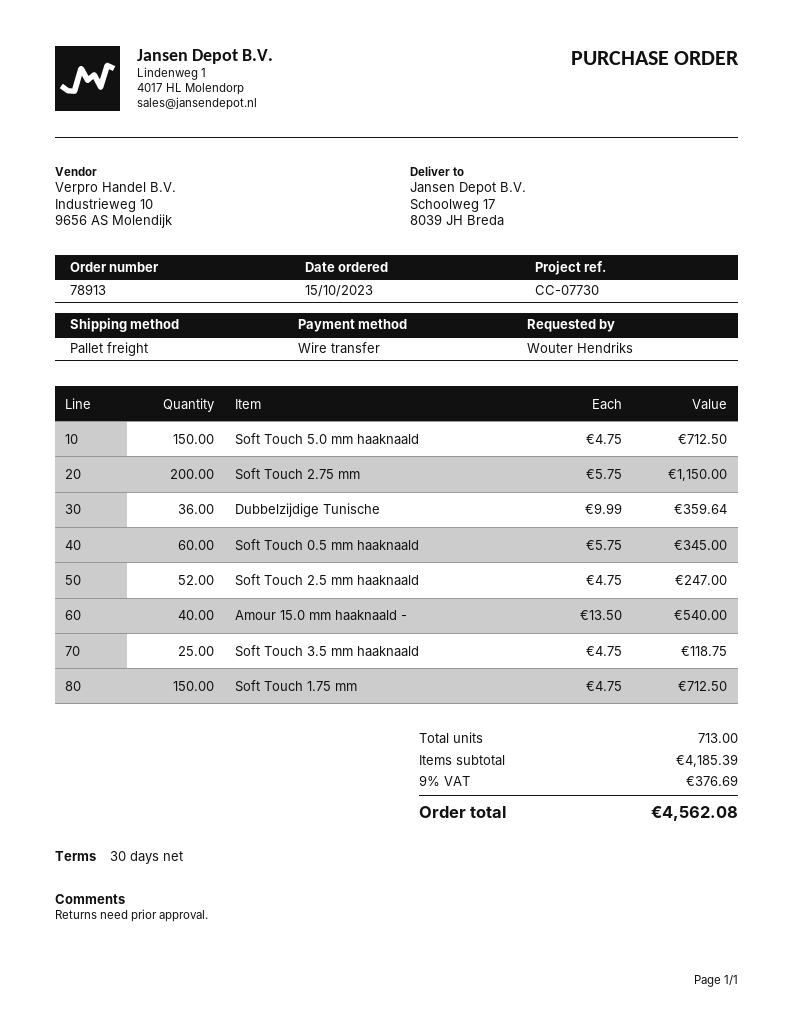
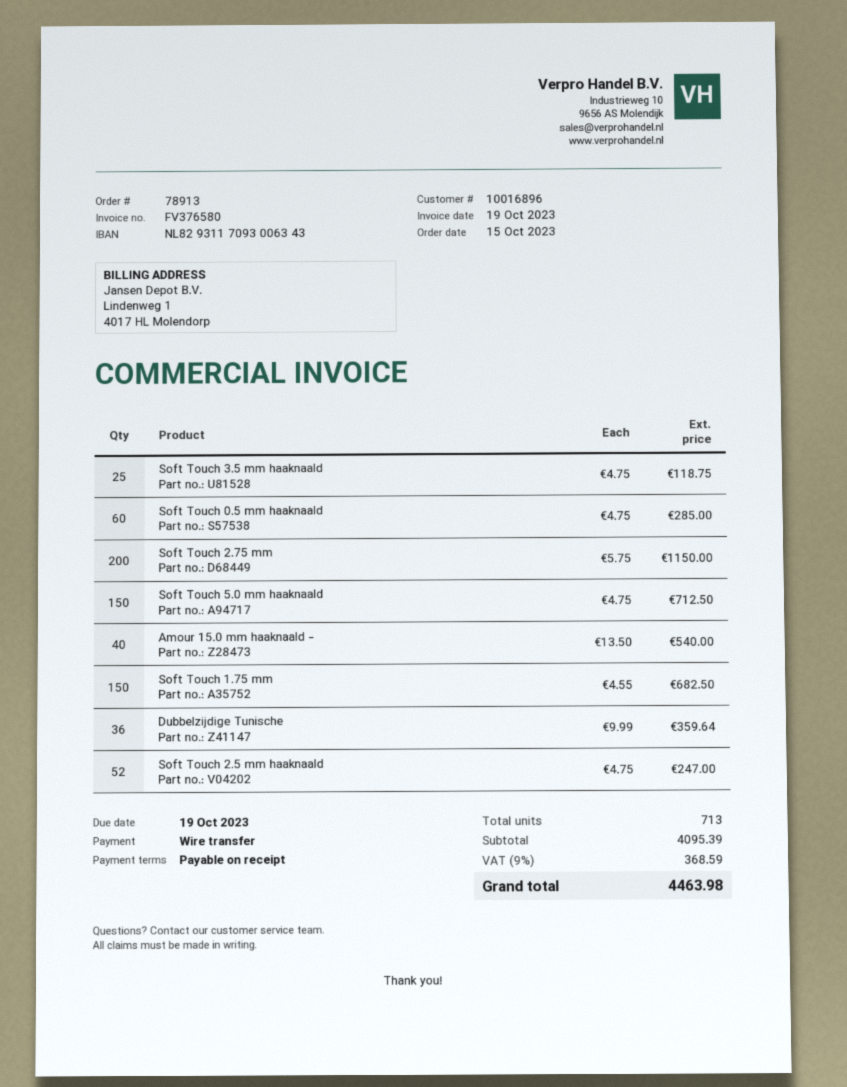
payment terms: 30 days -> on receipt
Soft Touch 0.5 mm haaknaald: 60 x 5.75 = 345.00 -> 60 x 4.75 = 285.00
Soft Touch 1.75 mm: 150 x 4.75 = 712.50 -> 150 x 4.55 = 682.50
subtotal: 4185.39 -> 4095.39
tax: 9% = 376.69 -> 9% = 368.59
total: 4562.08 -> 4463.98

